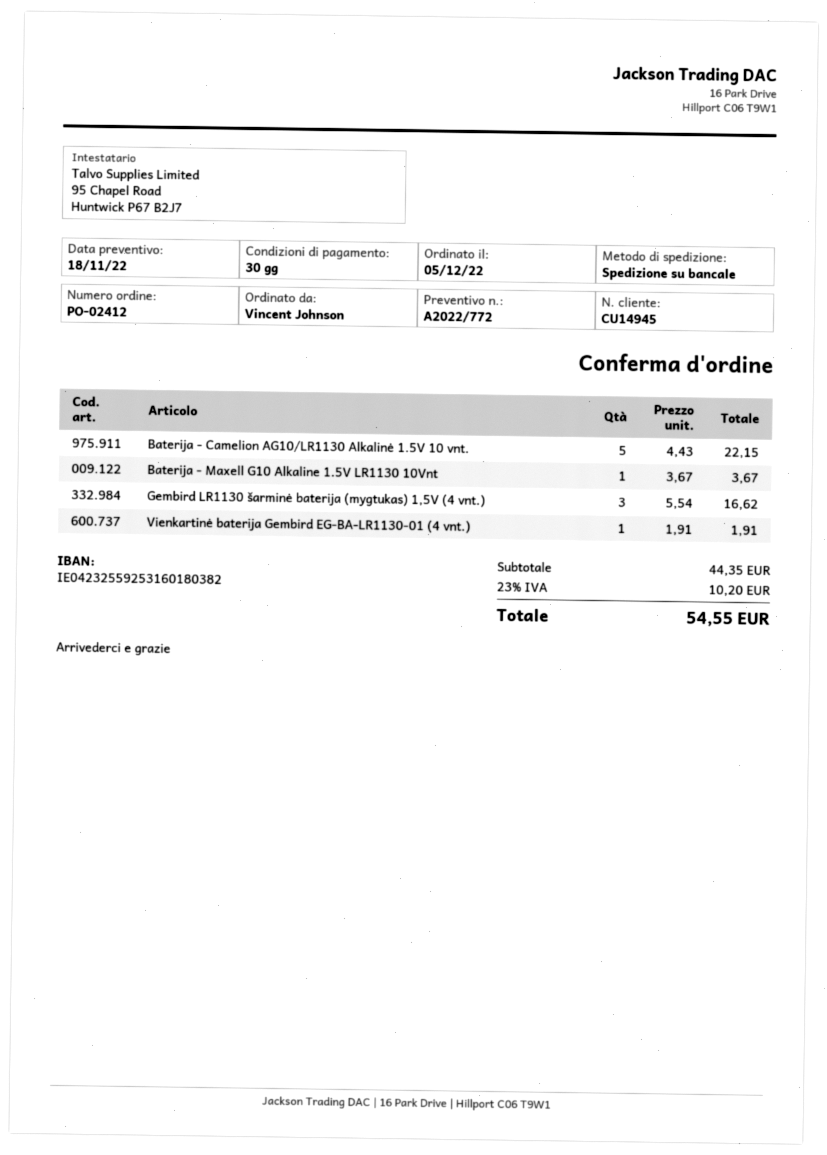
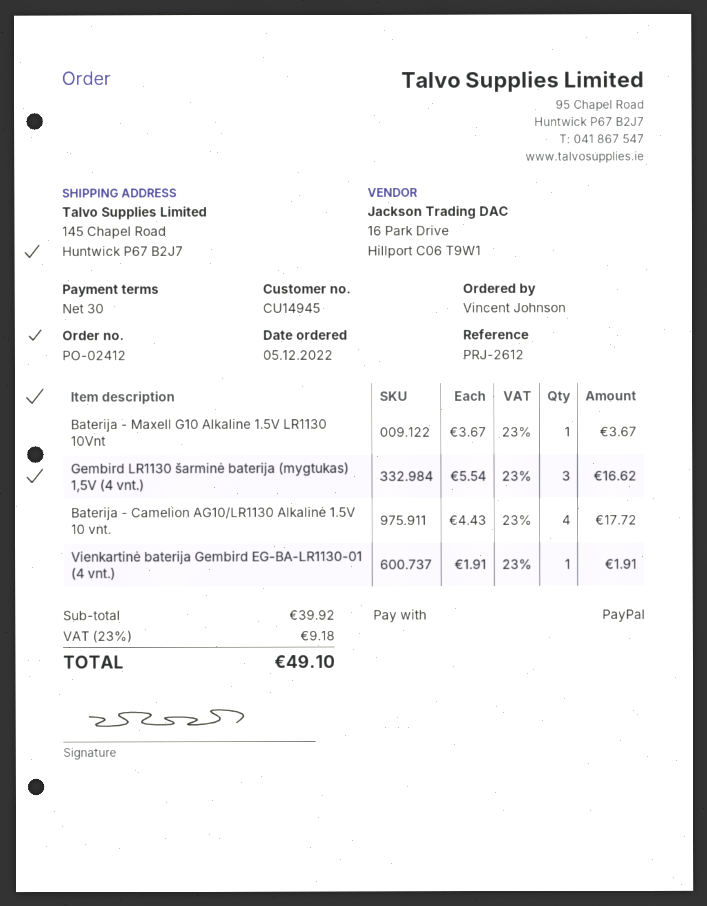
Baterija - Camelion AG10/LR1130 Alkalinė 1.5V 10 vnt.: 5 x 4.43 = 22.15 -> 4 x 4.43 = 17.72
subtotal: 44.35 -> 39.92
tax: 23% = 10.20 -> 23% = 9.18
total: 54.55 -> 49.10

